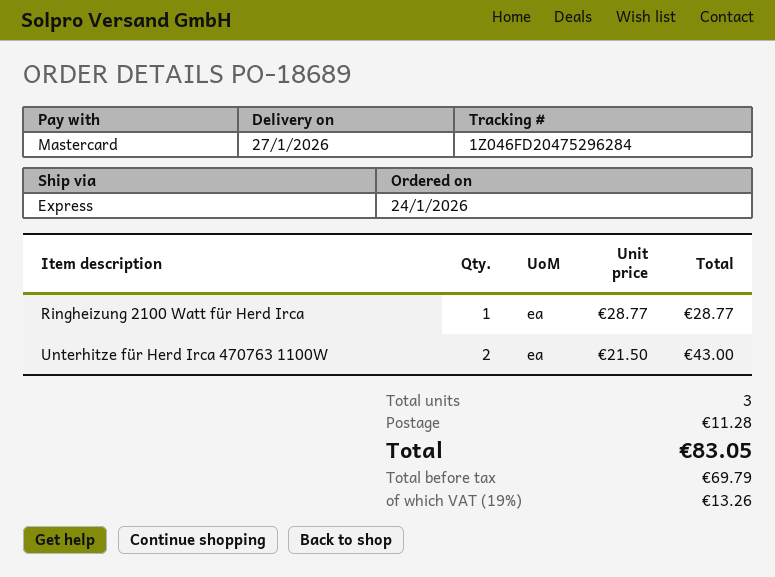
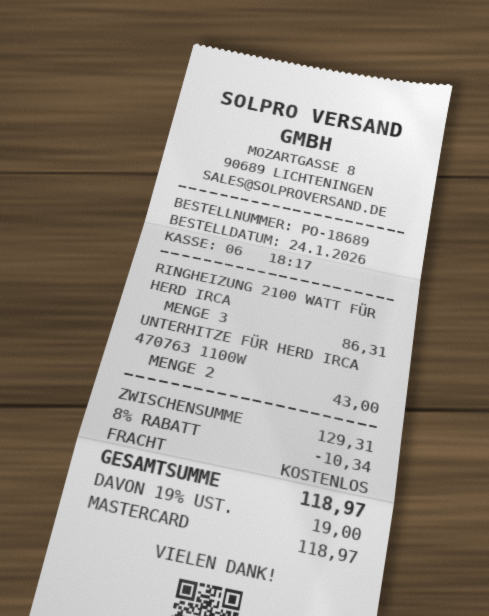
Ringheizung 2100 Watt für Herd Irca: 1 for 28.77 -> 3 for 86.31
discount: none -> 8% = 10.34
shipping: 11.28 -> 0.00
tax: 19% = 13.26 -> 19% = 19.00
total: 83.05 -> 118.97

